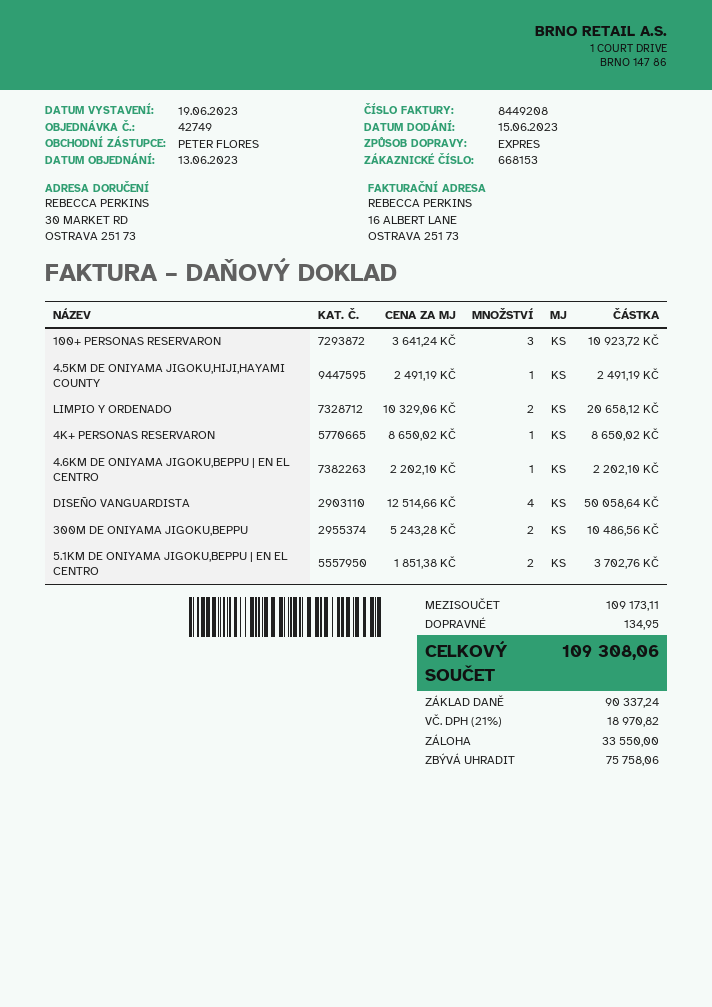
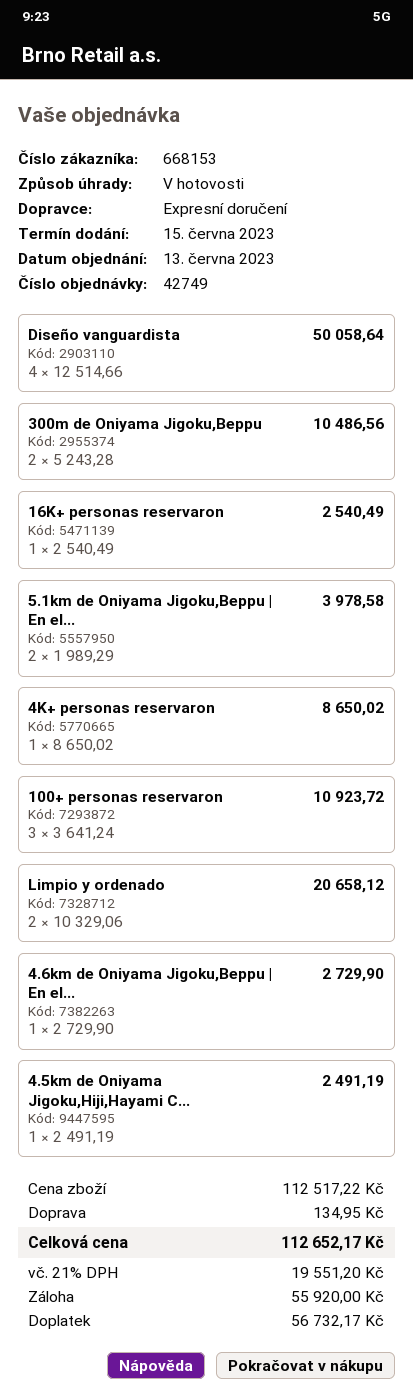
4.6KM DE ONIYAMA JIGOKU,BEPPU | EN EL CENTRO: 1 x 2202.10 = 2202.10 -> 1 x 2729.90 = 2729.90
5.1KM DE ONIYAMA JIGOKU,BEPPU | EN EL CENTRO: 2 x 1851.38 = 3702.76 -> 2 x 1989.29 = 3978.58
16K+ personas reservaron: none -> 1 x 2540.49 = 2540.49
subtotal: 109173.11 -> 112517.22
tax: 21% = 18970.82 -> 21% = 19551.20
total: 109308.06 -> 112652.17
deposit: 33550.00 -> 55920.00
balance: 75758.06 -> 56732.17

